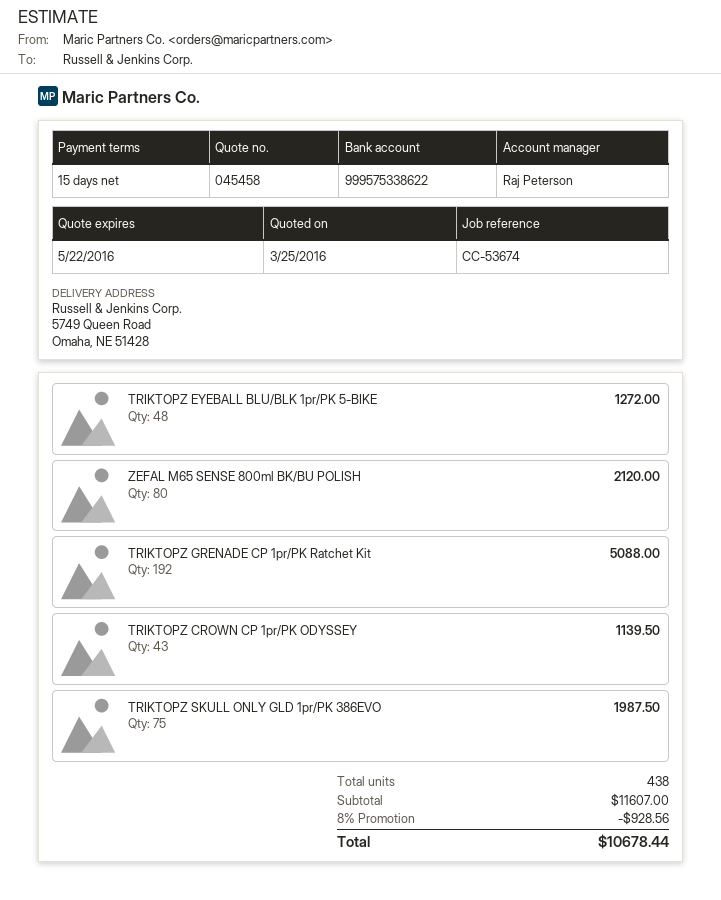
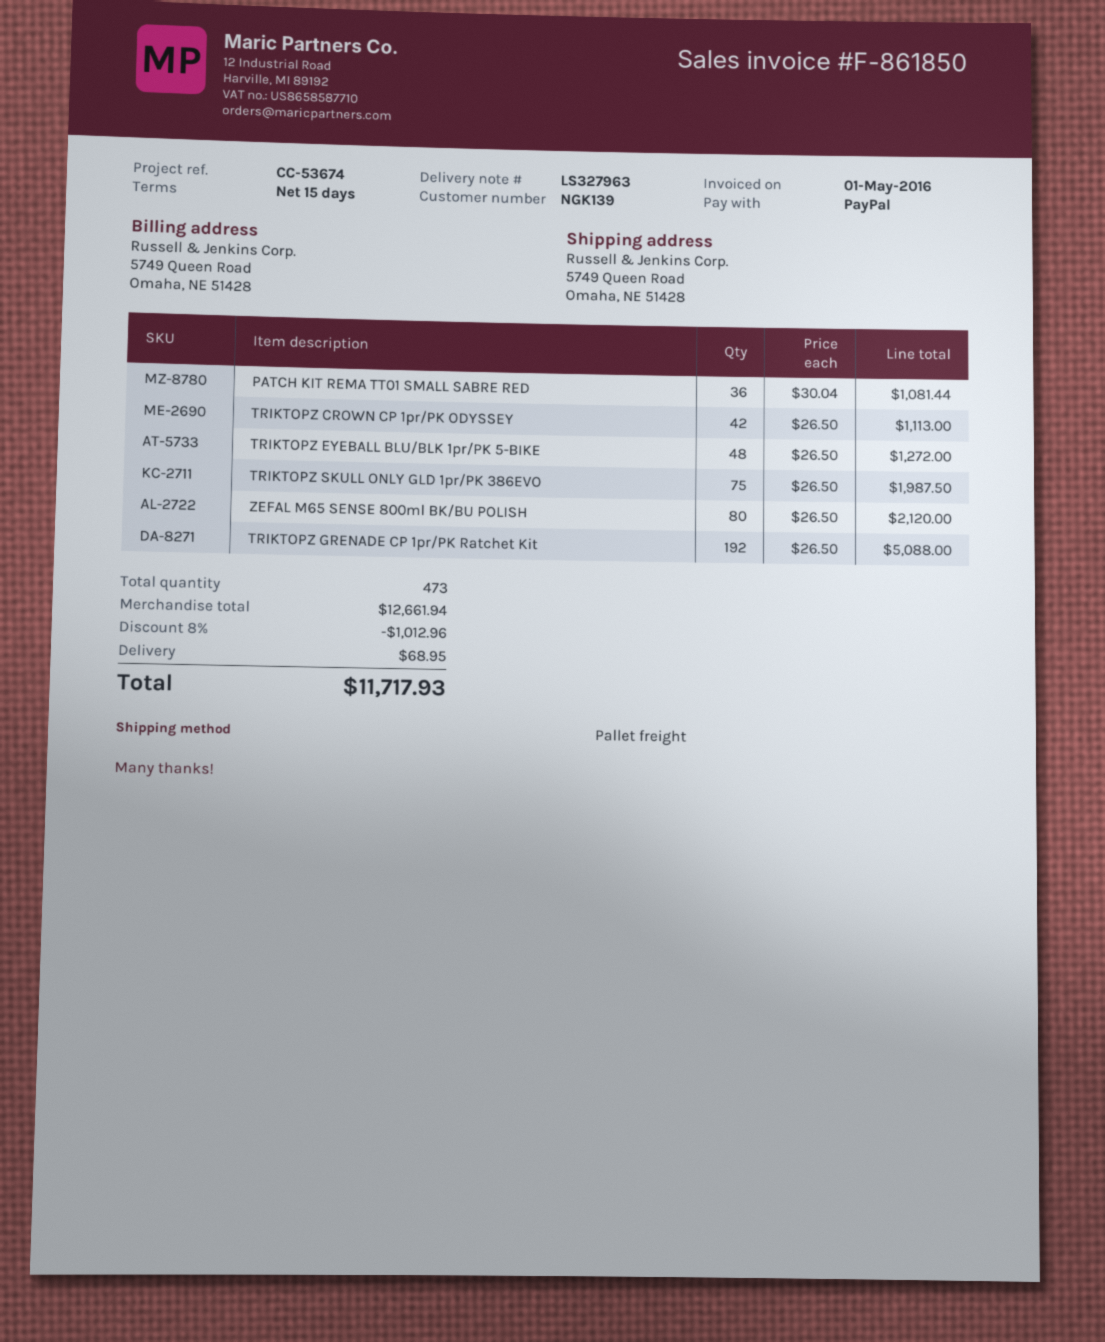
TRIKTOPZ CROWN CP 1pr/PK ODYSSEY: 43 for 1139.50 -> 42 for 1113.00
PATCH KIT REMA TT01 SMALL SABRE RED: none -> 36 for 1081.44
total quantity: 438 -> 473
subtotal: 11607.00 -> 12661.94
discount: 8% = 928.56 -> 8% = 1012.96
shipping: none -> 68.95
total: 10678.44 -> 11717.93

